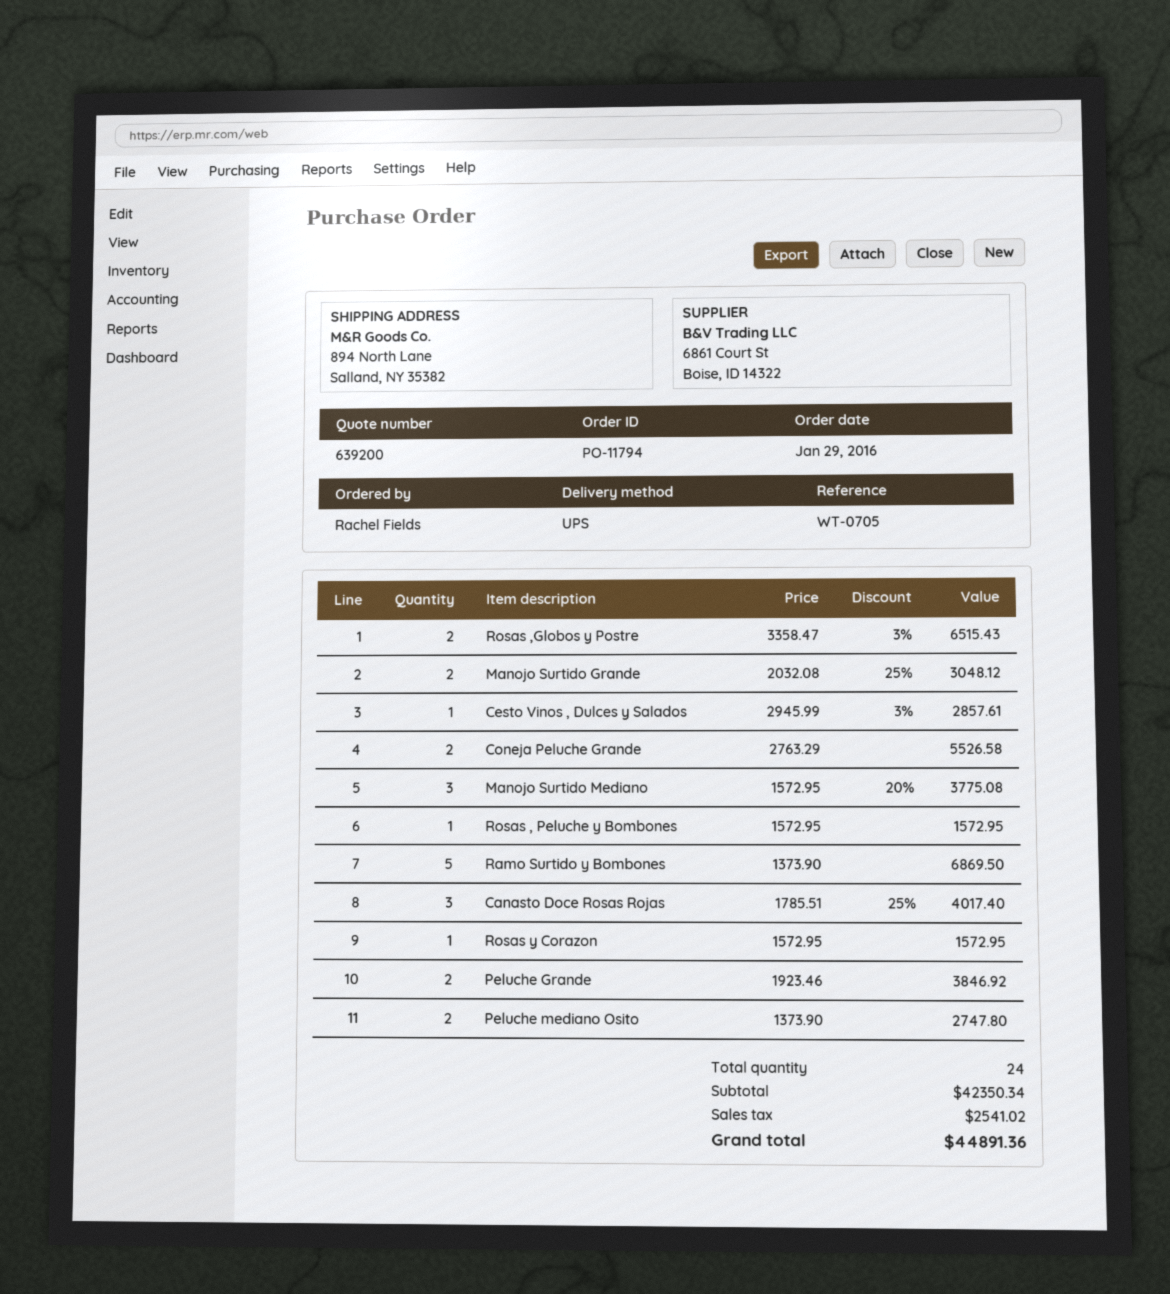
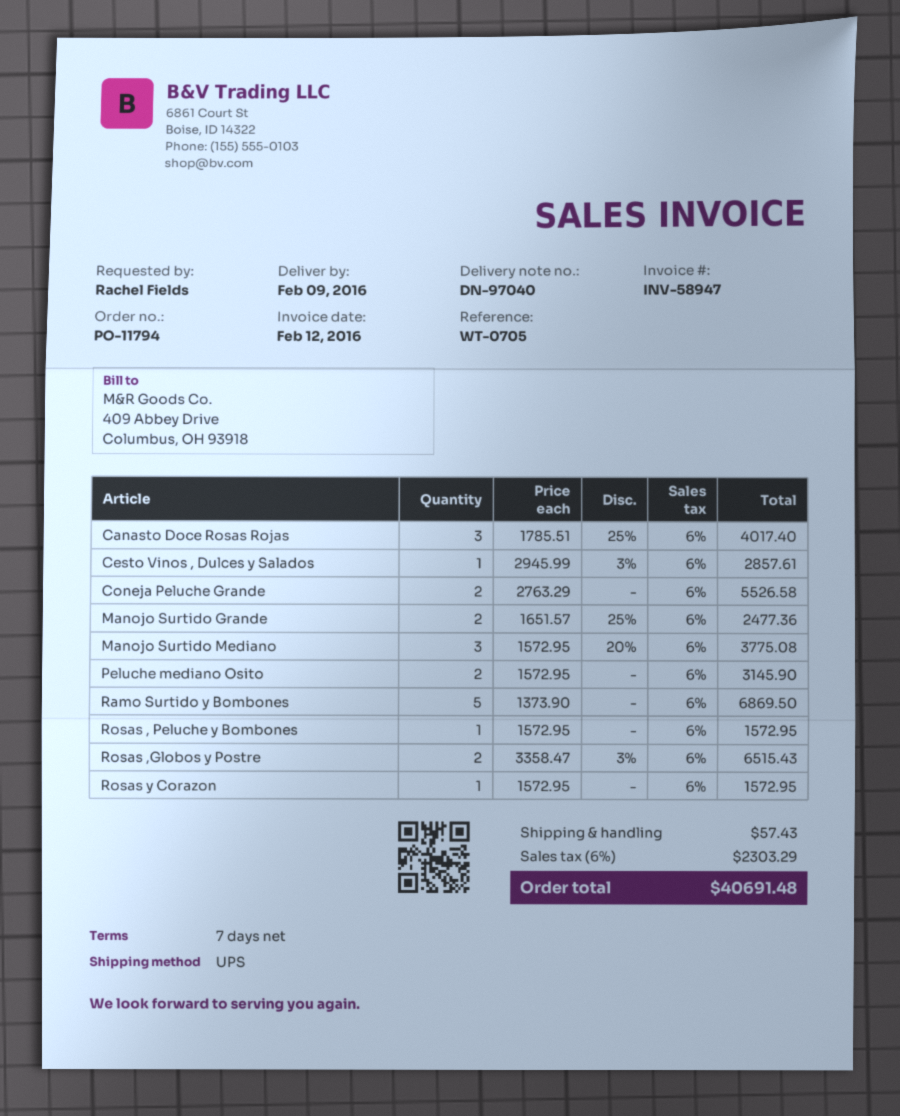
Manojo Surtido Grande: 2 x 2032.08 - 25% = 3048.12 -> 2 x 1651.57 - 25% = 2477.36
Peluche Grande: 2 x 1923.46 = 3846.92 -> none
Peluche mediano Osito: 2 x 1373.90 = 2747.80 -> 2 x 1572.95 = 3145.90
shipping: none -> 57.43
tax: 2541.02 -> 2303.29
total: 44891.36 -> 40691.48

